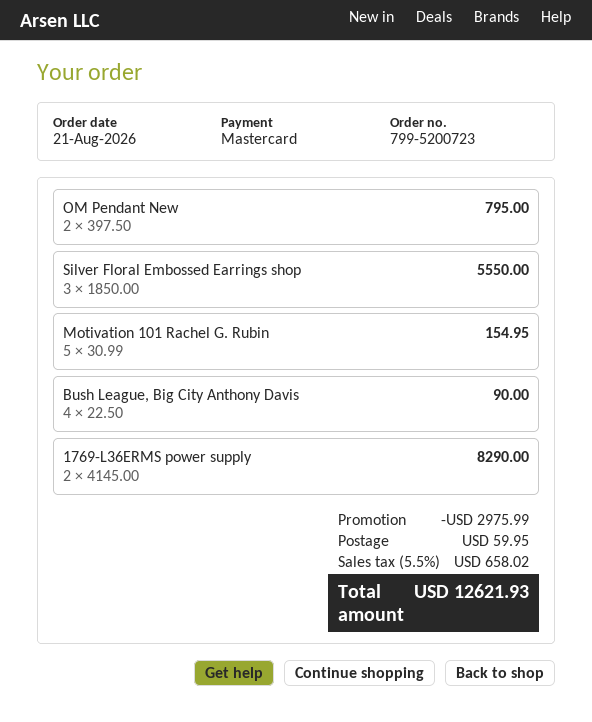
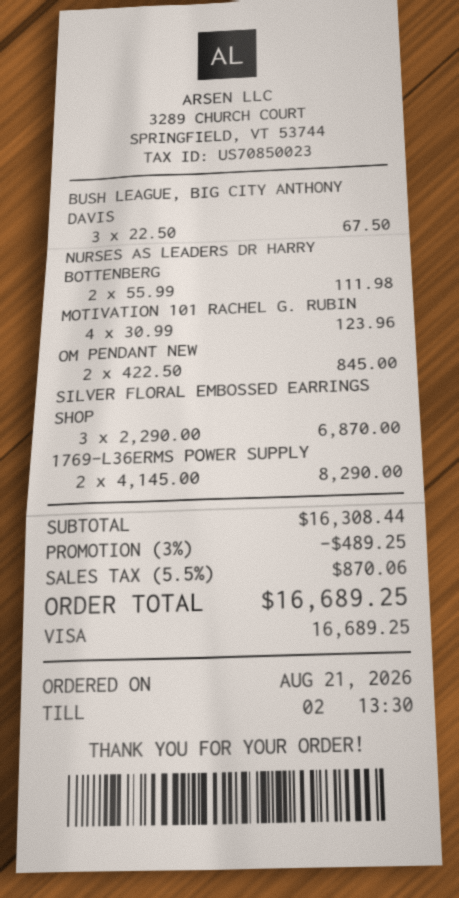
payment method: Mastercard -> Visa
OM Pendant New: 2 x 397.50 = 795.00 -> 2 x 422.50 = 845.00
Silver Floral Embossed Earrings shop: 3 x 1850.00 = 5550.00 -> 3 x 2290.00 = 6870.00
Motivation 101 Rachel G. Rubin: 5 x 30.99 = 154.95 -> 4 x 30.99 = 123.96
Bush League, Big City Anthony Davis: 4 x 22.50 = 90.00 -> 3 x 22.50 = 67.50
NURSES AS LEADERS DR HARRY BOTTENBERG: none -> 2 x 55.99 = 111.98
discount: 2975.99 -> 489.25
shipping: 59.95 -> none
tax: 5.5% = 658.02 -> 5.5% = 870.06
total: 12621.93 -> 16689.25

